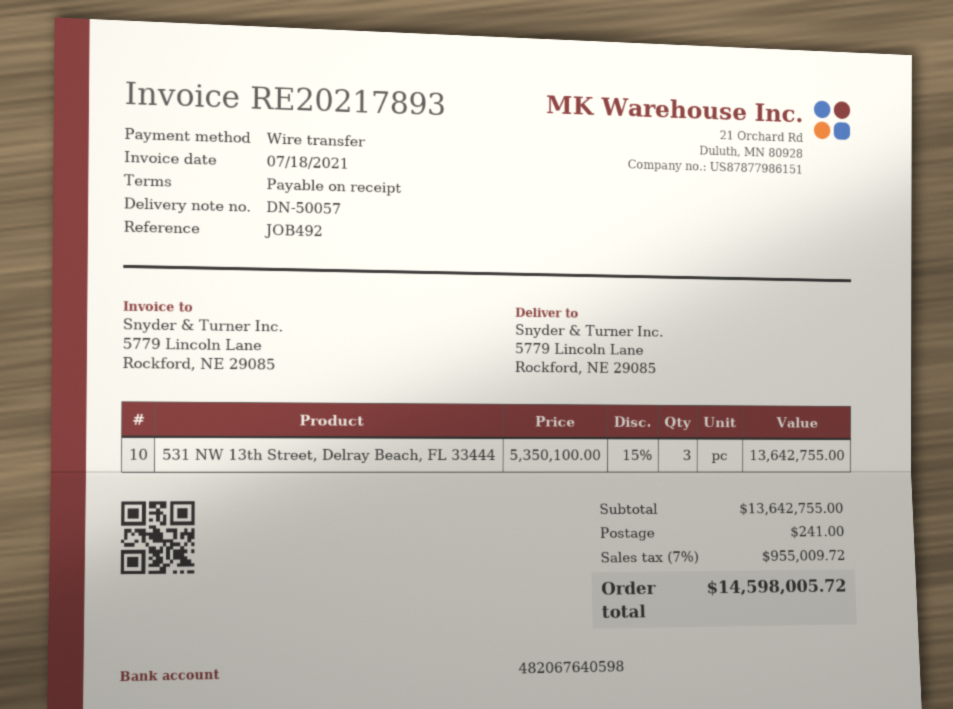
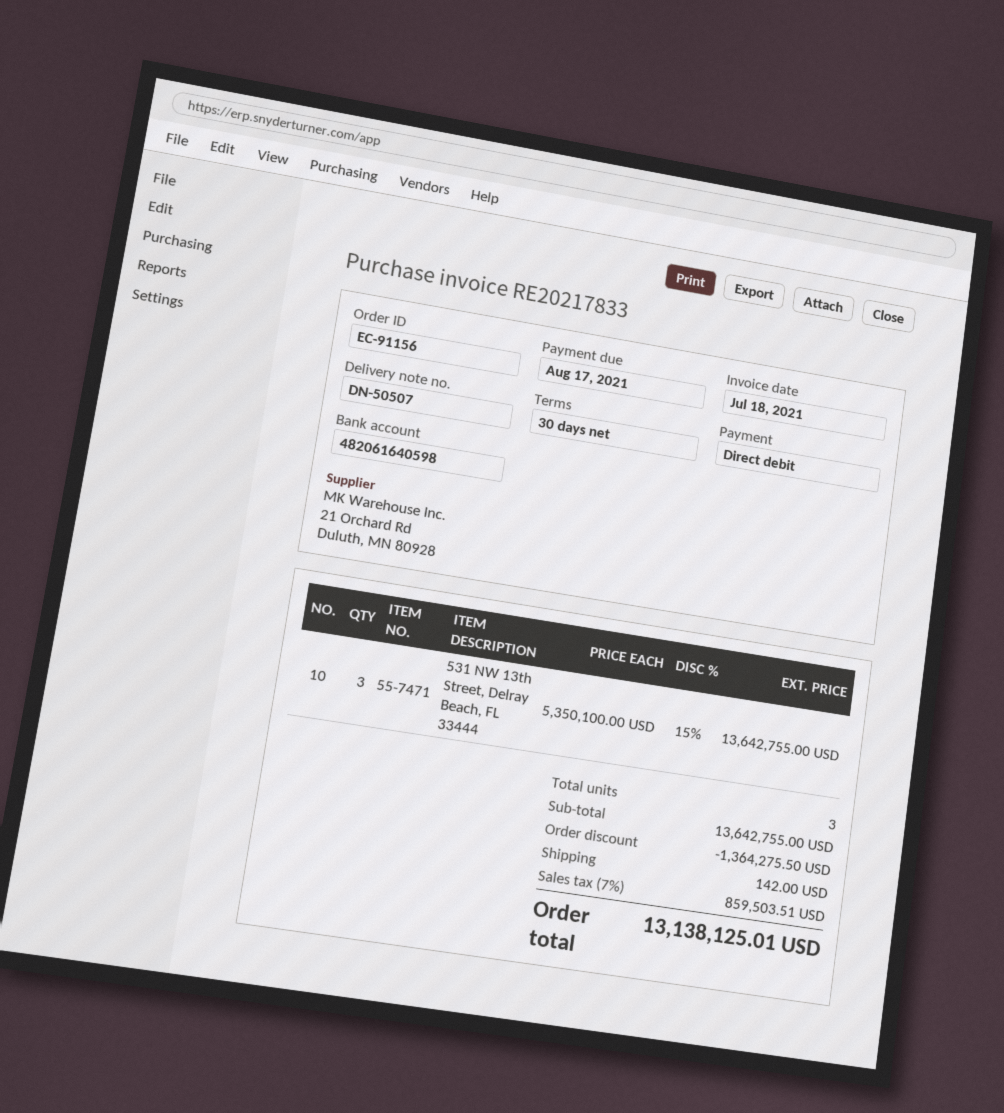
delivery note number: DN-50057 -> DN-50507
invoice number: RE20217893 -> RE20217833
payment terms: on receipt -> 30 days
payment method: bank transfer -> direct debit
bank account: 482067640598 -> 482061640598
discount: none -> 1364275.50
shipping: 241.00 -> 142.00
tax: 7% = 955009.72 -> 7% = 859503.51
total: 14598005.72 -> 13138125.01

